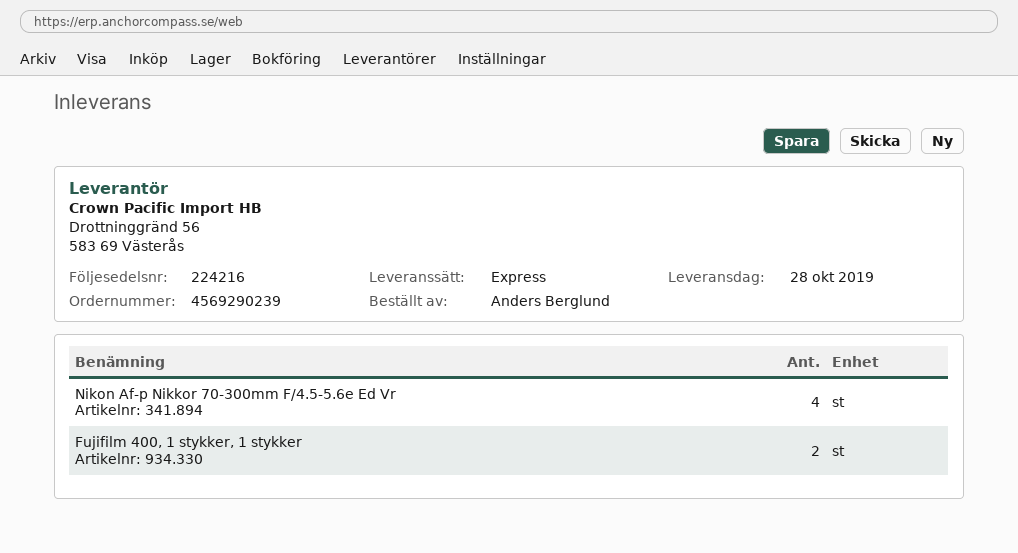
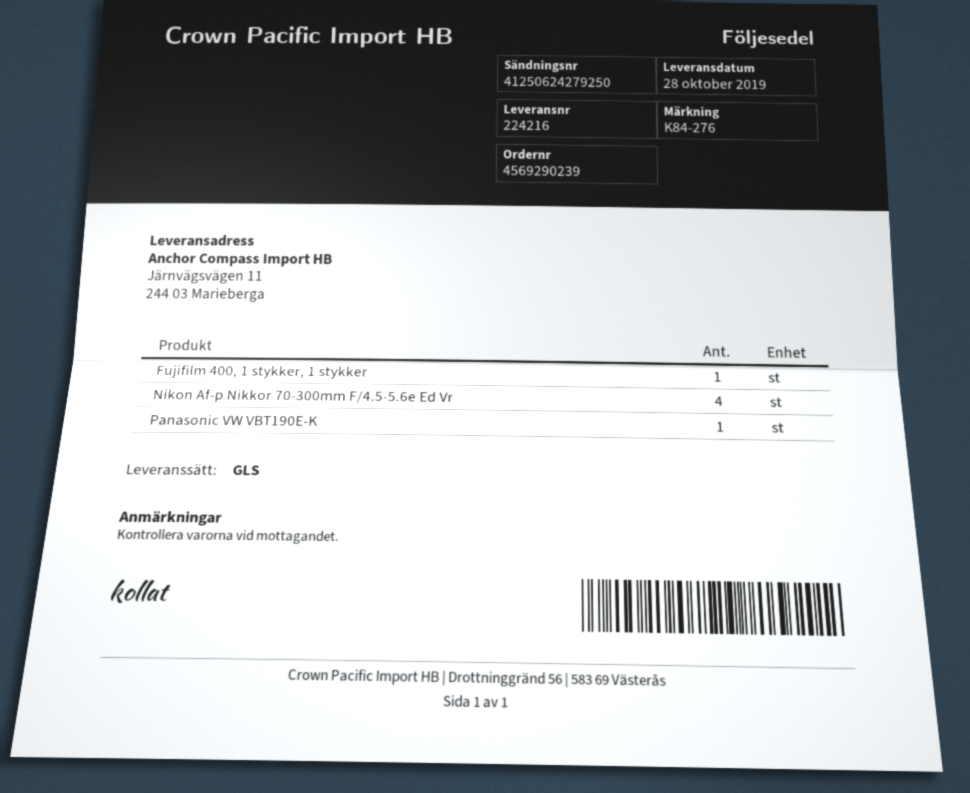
shipping method: express -> GLS
Fujifilm 400, 1 stykker, 1 stykker: 2 -> 1
Panasonic VW VBT190E-K: none -> 1

